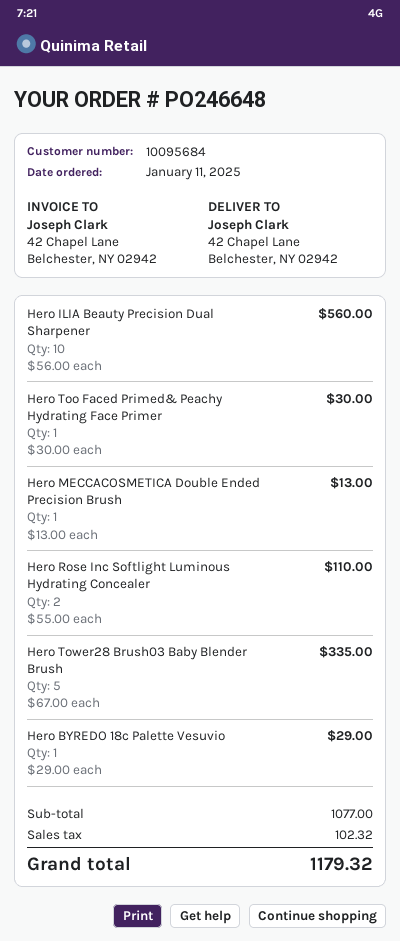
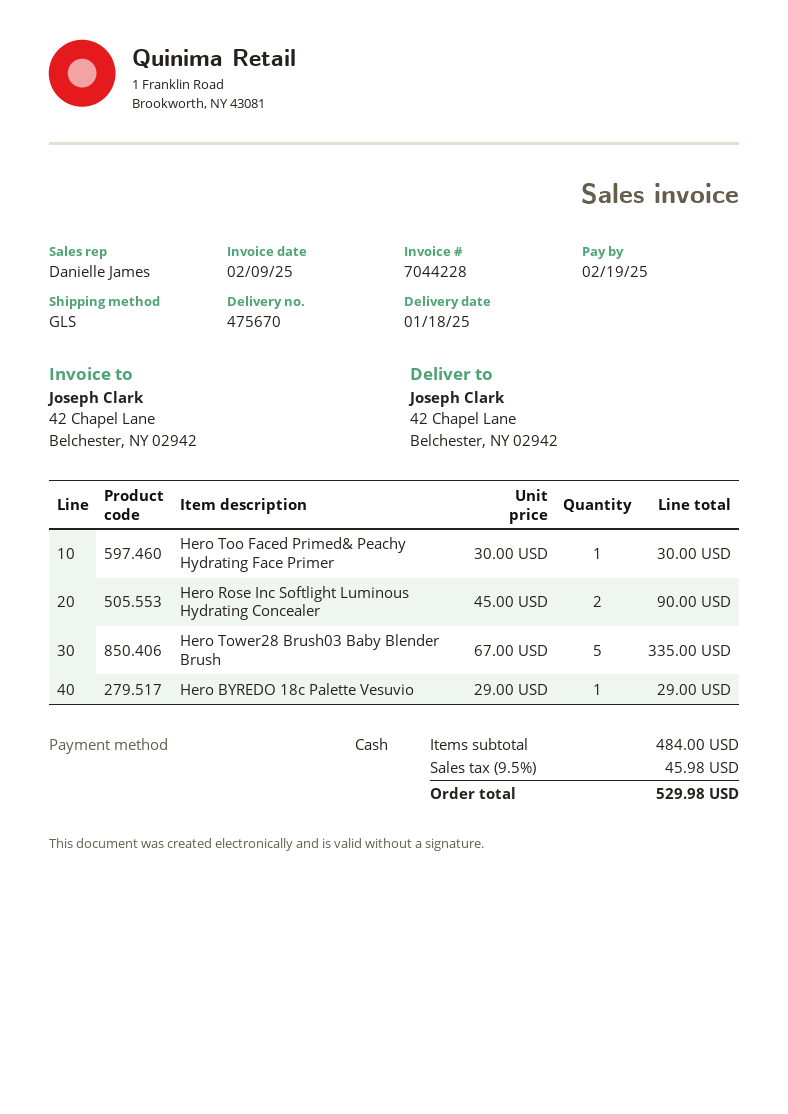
Hero ILIA Beauty Precision Dual Sharpener: 10 x 56.00 = 560.00 -> none
Hero MECCACOSMETICA Double Ended Precision Brush: 1 x 13.00 = 13.00 -> none
Hero Rose Inc Softlight Luminous Hydrating Concealer: 2 x 55.00 = 110.00 -> 2 x 45.00 = 90.00
subtotal: 1077.00 -> 484.00
tax: 102.32 -> 45.98
total: 1179.32 -> 529.98

